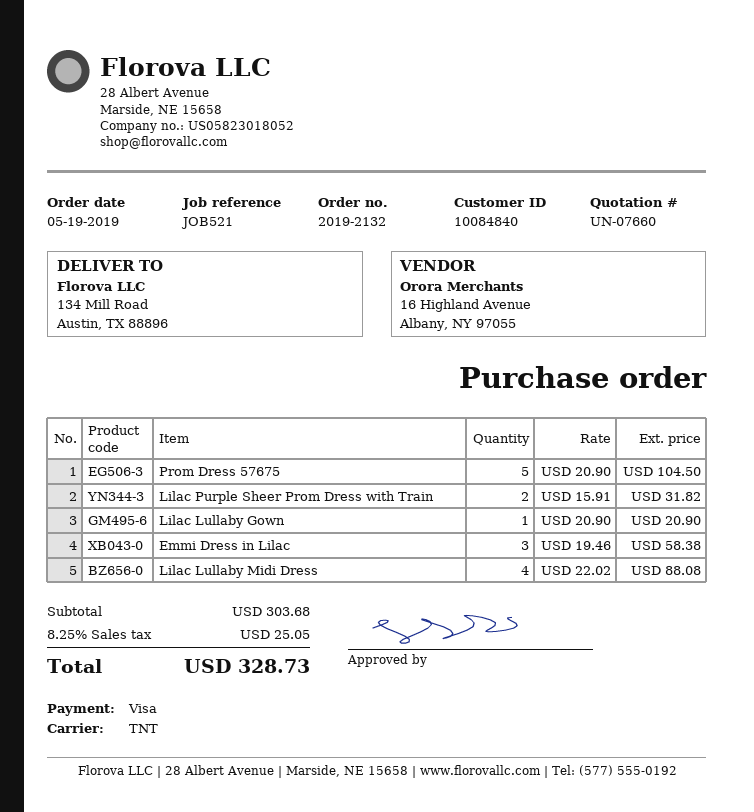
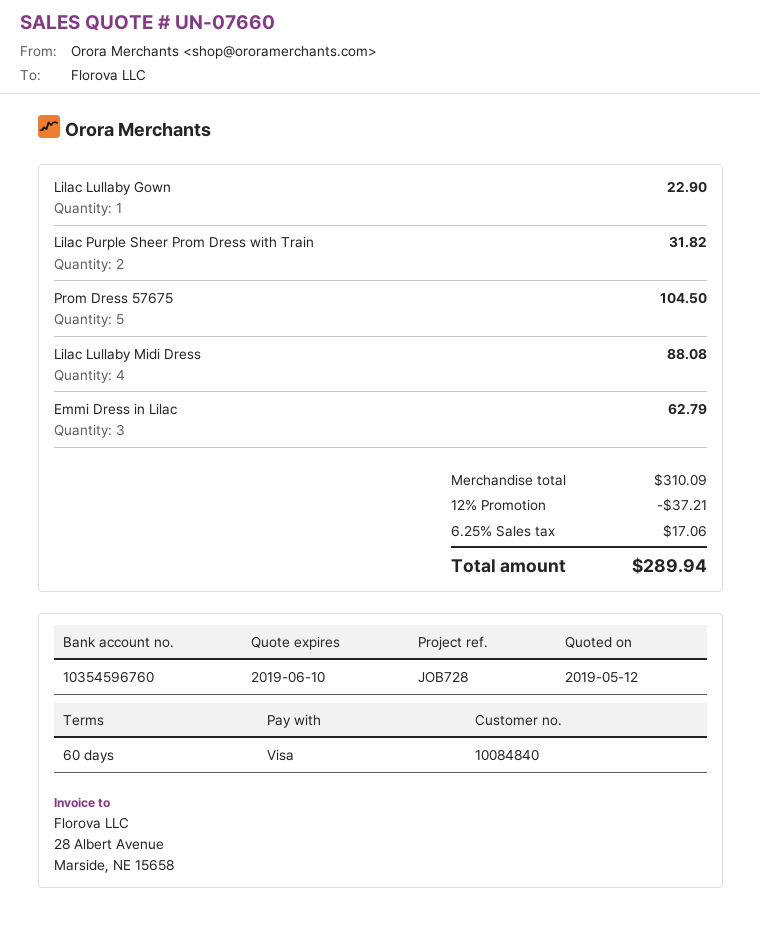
reference: JOB521 -> JOB728
Lilac Lullaby Gown: 1 for 20.90 -> 1 for 22.90
Emmi Dress in Lilac: 3 for 58.38 -> 3 for 62.79
subtotal: 303.68 -> 310.09
discount: none -> 12% = 37.21
tax: 8.25% = 25.05 -> 6.25% = 17.06
total: 328.73 -> 289.94

